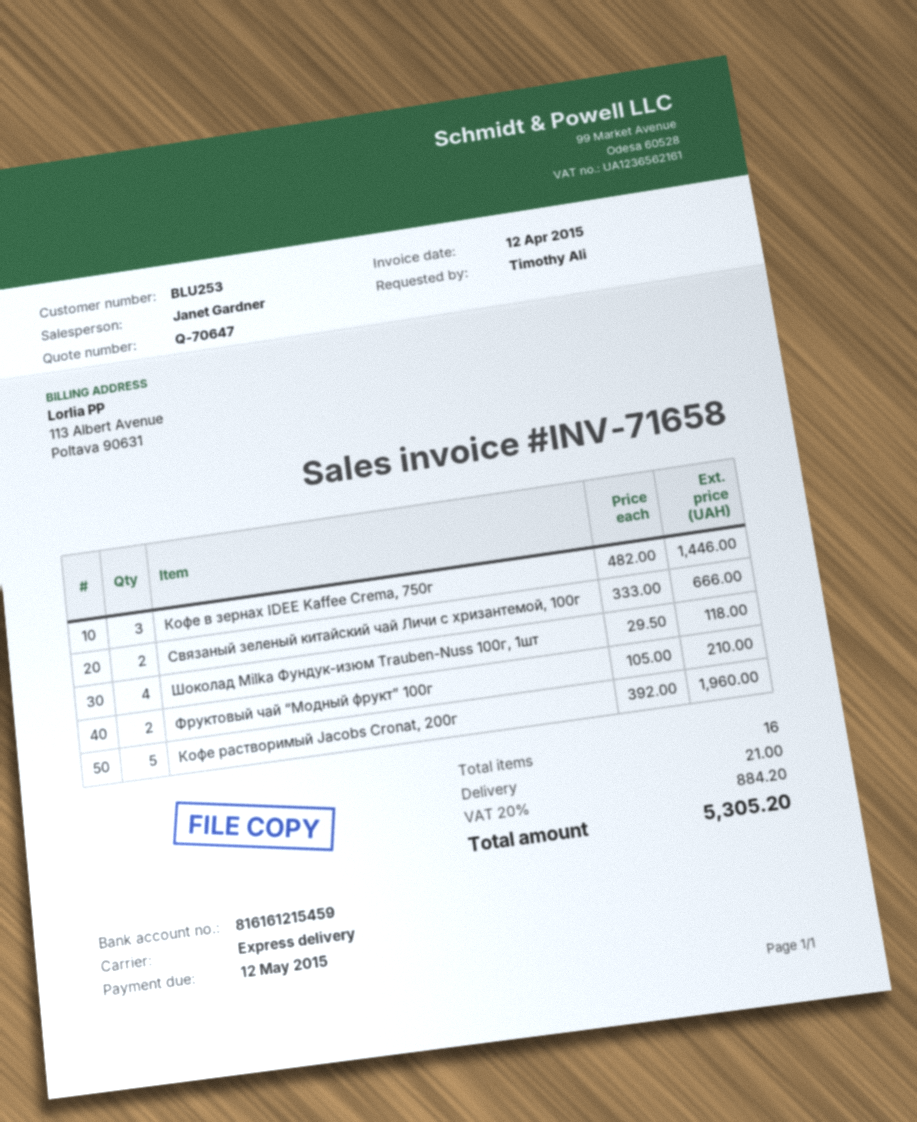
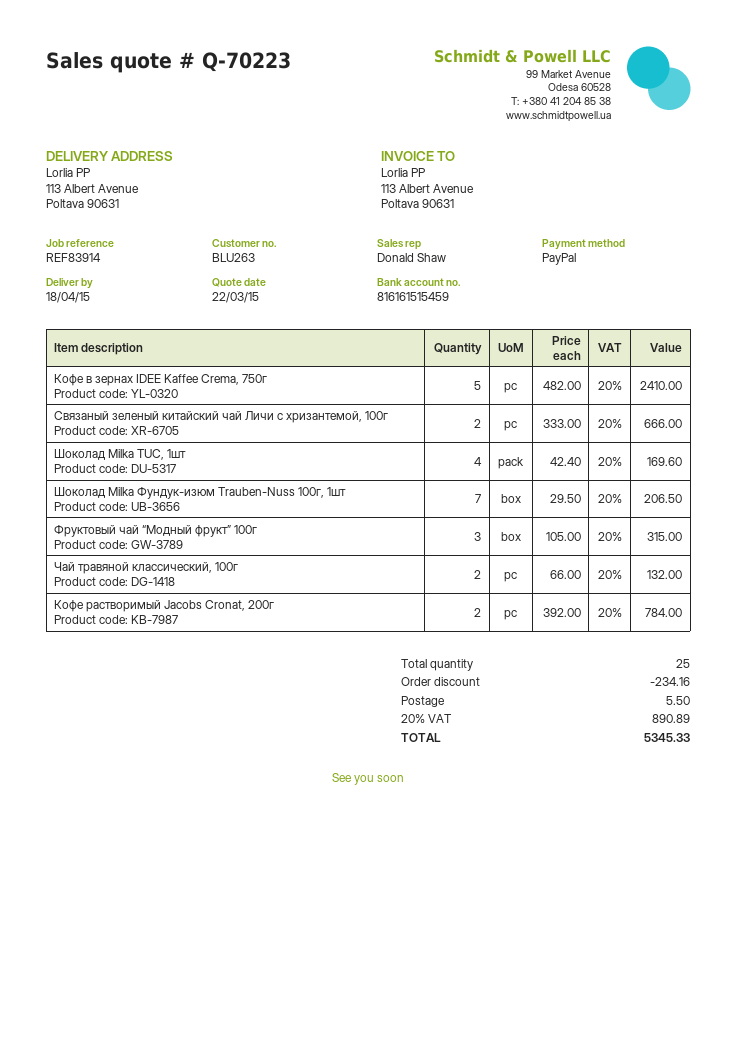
quote number: Q-70647 -> Q-70223
customer number: BLU253 -> BLU263
sales rep: Janet Gardner -> Donald Shaw
bank account: 816161215459 -> 816161515459
Кофе в зернах IDEE Kaffee Crema, 750г: 3 x 482.00 = 1446.00 -> 5 x 482.00 = 2410.00
Шоколад Milka Фундук-изюм Trauben-Nuss 100г, 1шт: 4 x 29.50 = 118.00 -> 7 x 29.50 = 206.50
Фруктовый чай “Модный фрукт” 100г: 2 x 105.00 = 210.00 -> 3 x 105.00 = 315.00
Кофе растворимый Jacobs Cronat, 200г: 5 x 392.00 = 1960.00 -> 2 x 392.00 = 784.00
Шоколад Milka TUC, 1шт: none -> 4 x 42.40 = 169.60
Чай травяной классический, 100г: none -> 2 x 66.00 = 132.00
total quantity: 16 -> 25
discount: none -> 234.16
shipping: 21.00 -> 5.50
tax: 20% = 884.20 -> 20% = 890.89
total: 5305.20 -> 5345.33

